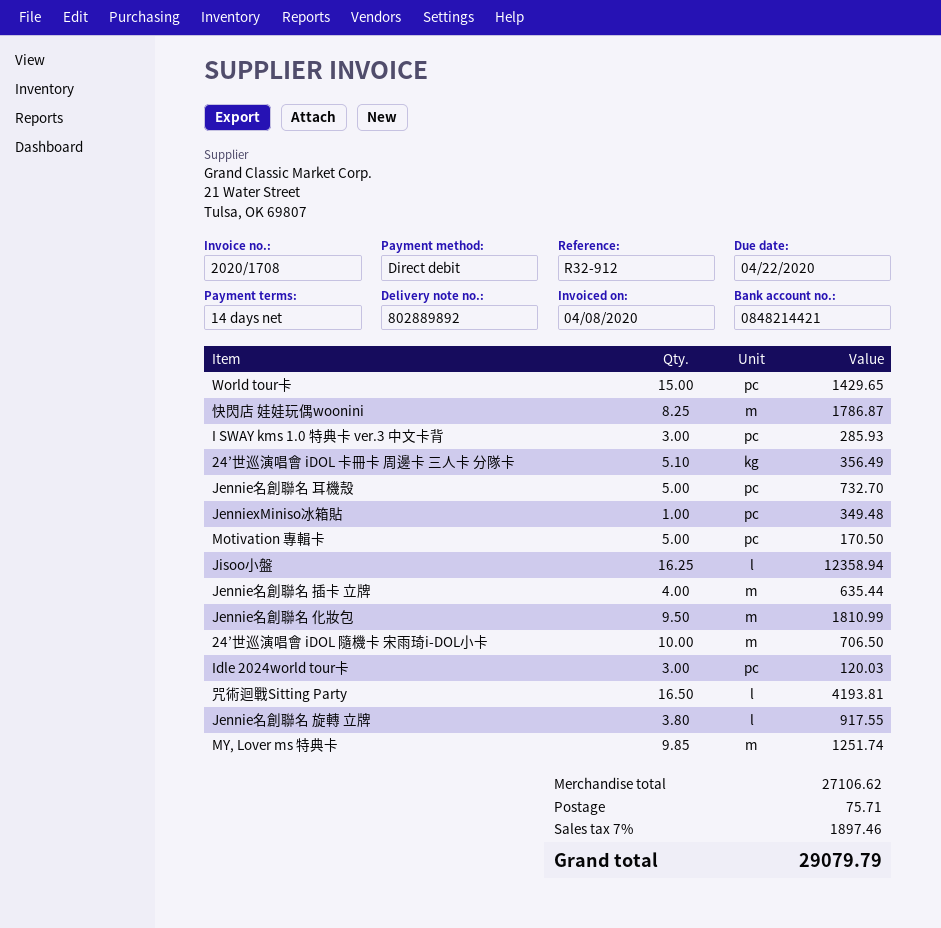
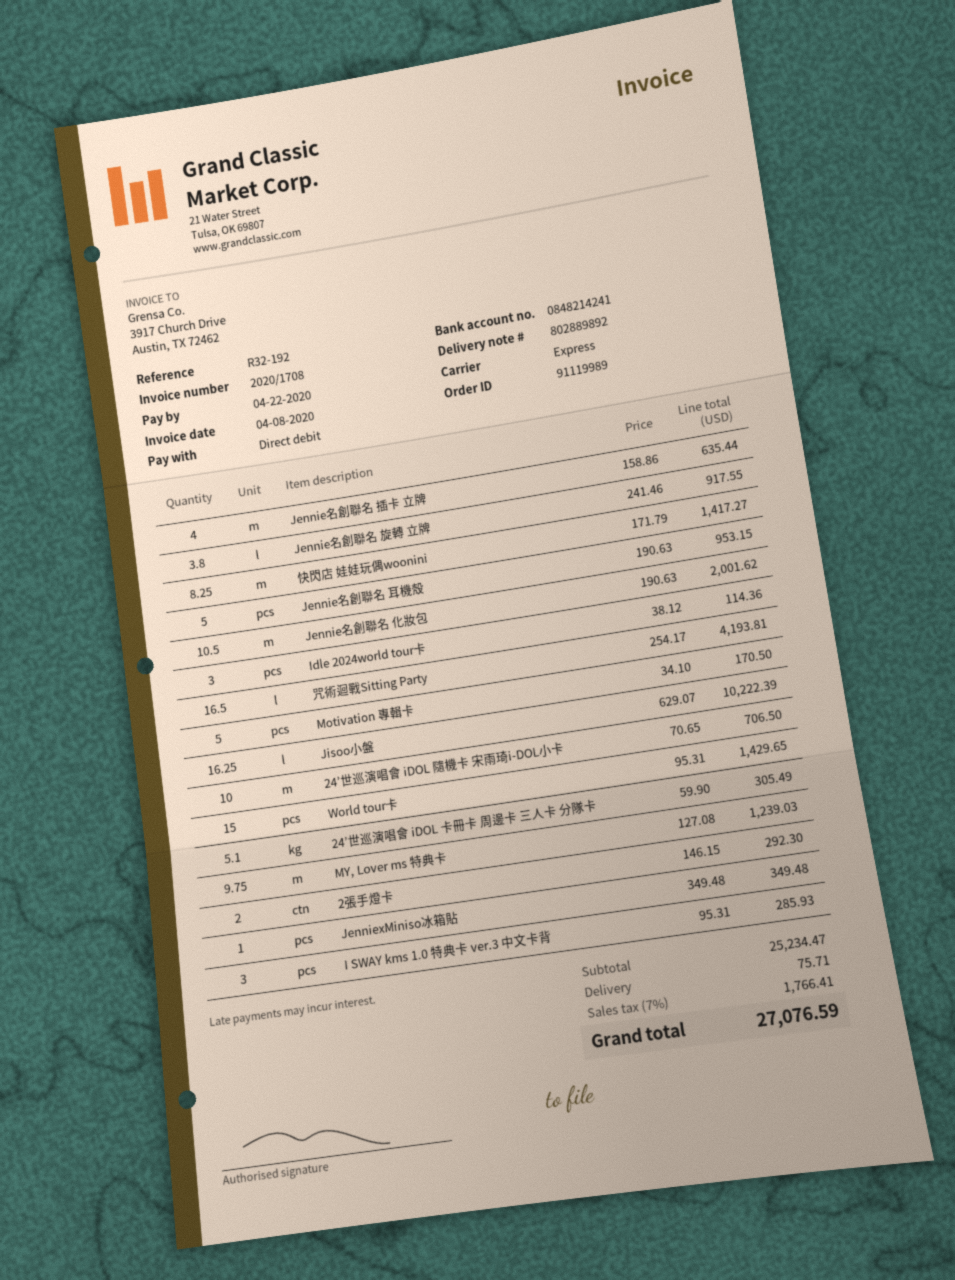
reference: R32-912 -> R32-192
bank account: 0848214421 -> 0848214241
快閃店 娃娃玩偶woonini: 8.25 for 1786.87 -> 8.25 for 1417.27
24’世巡演唱會 iDOL 卡冊卡 周邊卡 三人卡 分隊卡: 5.1 for 356.49 -> 5.1 for 305.49
Jennie名創聯名 耳機殼: 5 for 732.70 -> 5 for 953.15
Jisoo小盤: 16.25 for 12358.94 -> 16.25 for 10222.39
Jennie名創聯名 化妝包: 9.5 for 1810.99 -> 10.5 for 2001.62
Idle 2024world tour卡: 3 for 120.03 -> 3 for 114.36
MY, Lover ms 特典卡: 9.85 for 1251.74 -> 9.75 for 1239.03
2張手燈卡: none -> 2 for 292.30
subtotal: 27106.62 -> 25234.47
tax: 7% = 1897.46 -> 7% = 1766.41
total: 29079.79 -> 27076.59

